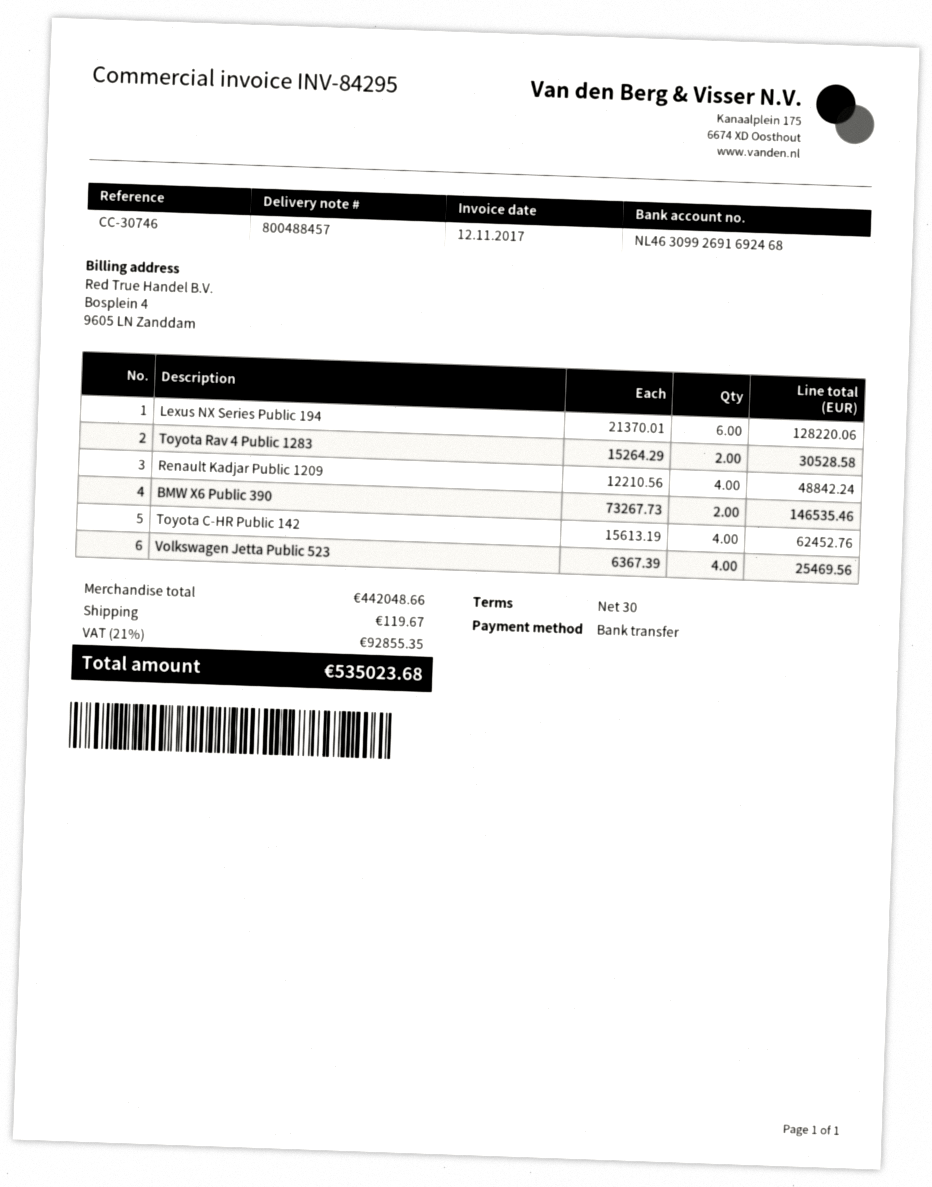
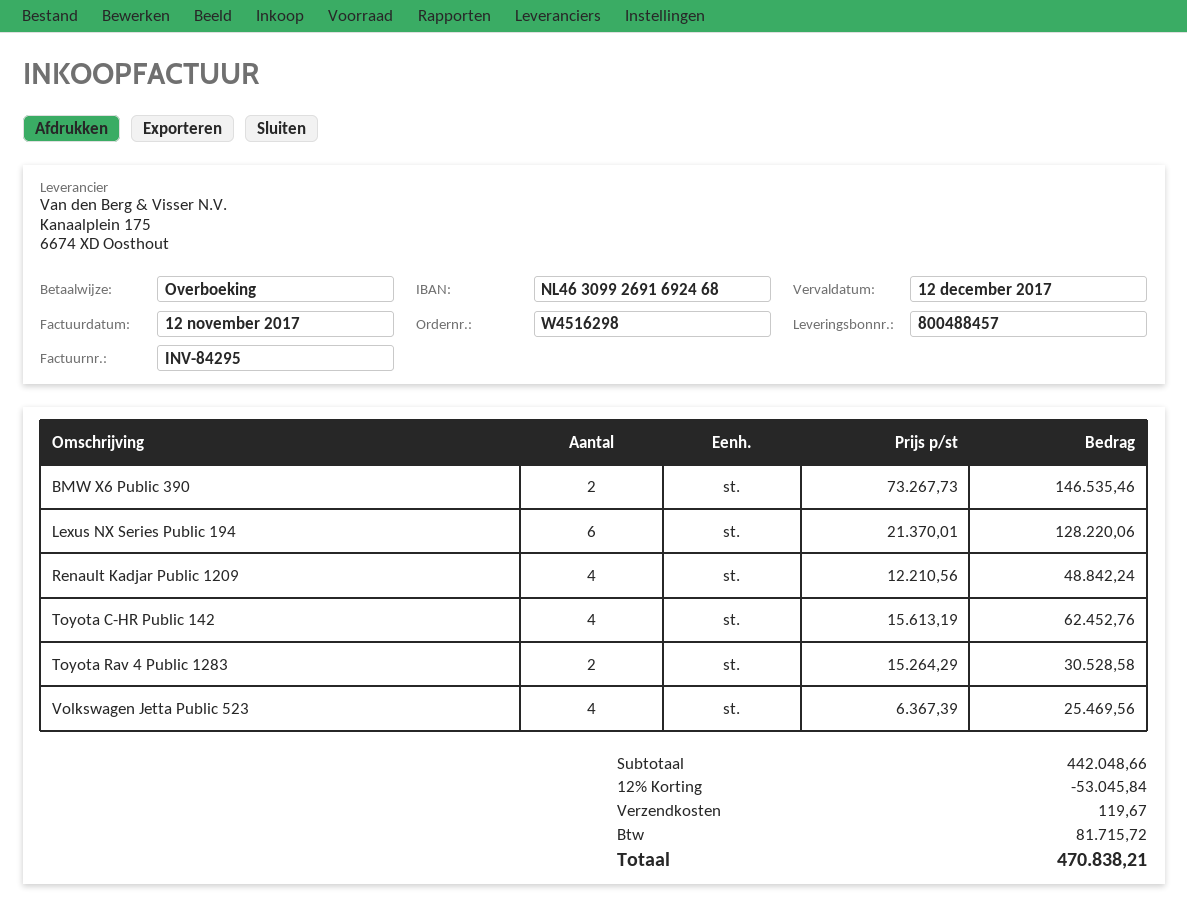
discount: none -> 12% = 53045.84
tax: 92855.35 -> 81715.72
total: 535023.68 -> 470838.21

